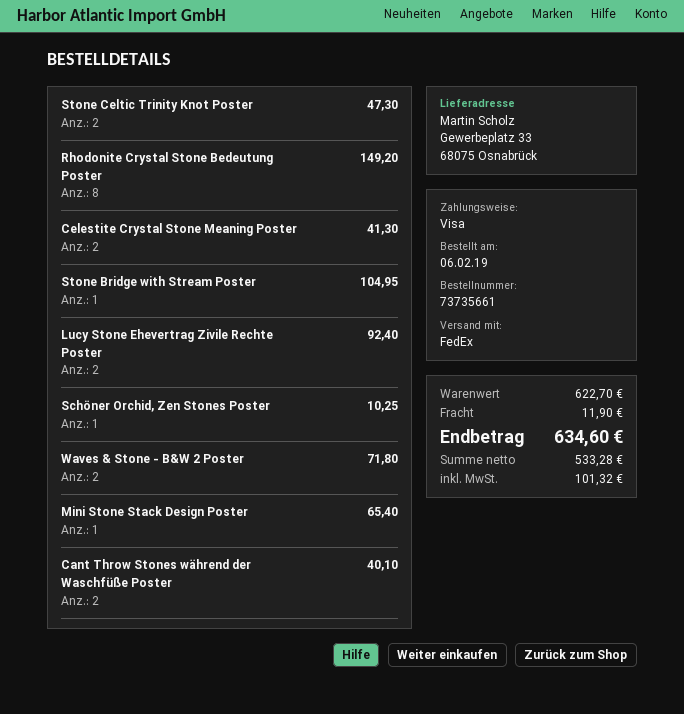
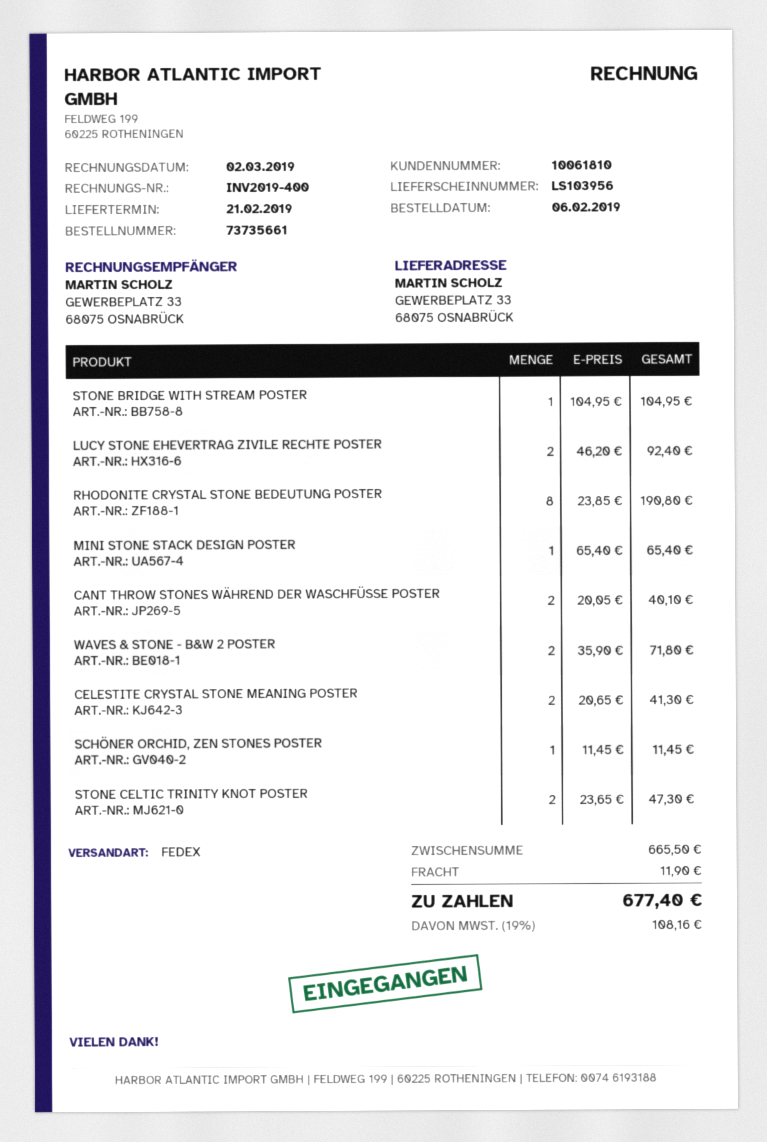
Rhodonite Crystal Stone Bedeutung Poster: 8 for 149.20 -> 8 for 190.80
Schöner Orchid, Zen Stones Poster: 1 for 10.25 -> 1 for 11.45
subtotal: 622.70 -> 665.50
tax: 101.32 -> 108.16
total: 634.60 -> 677.40

